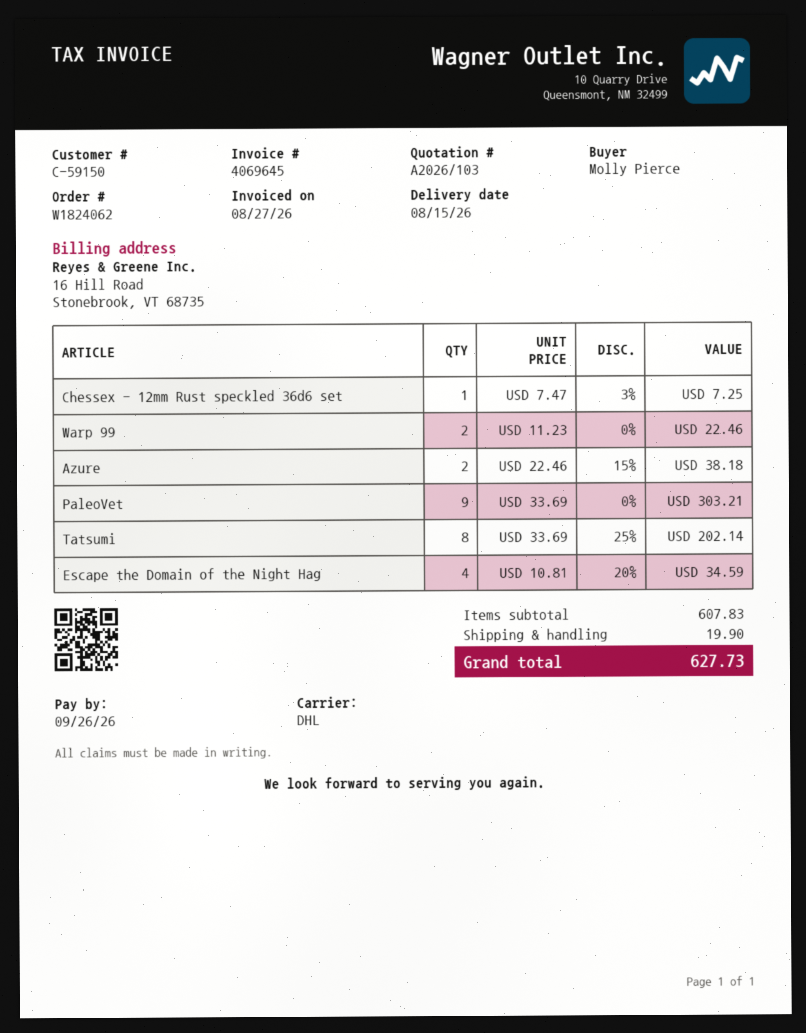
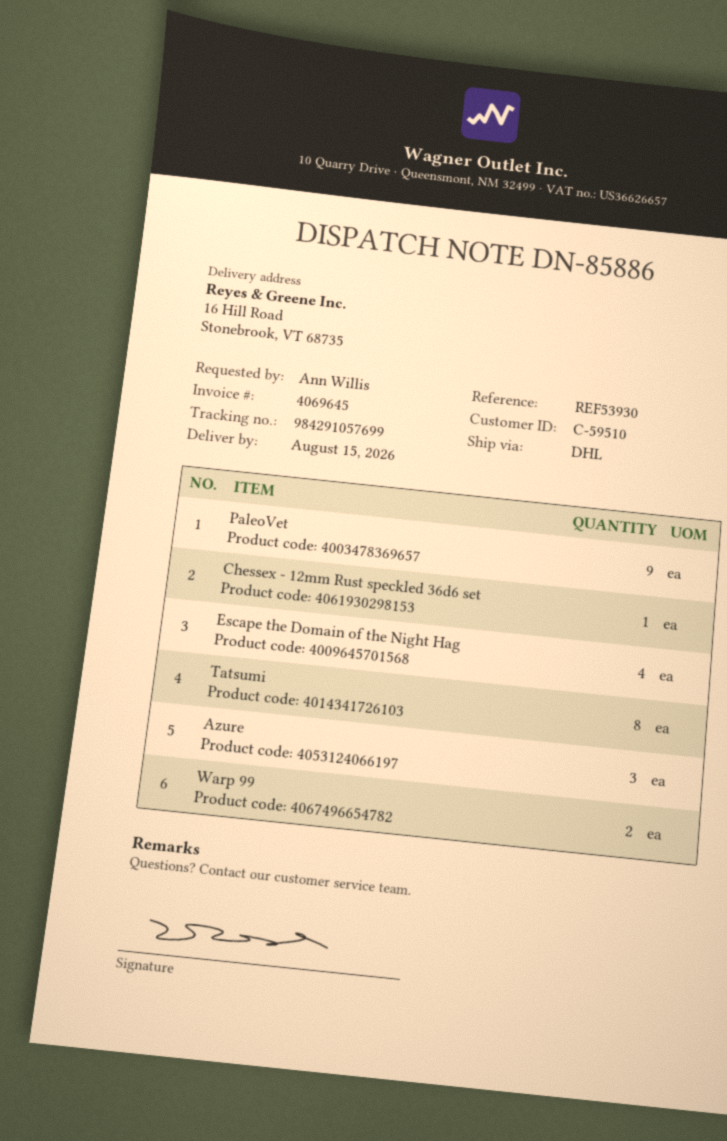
customer number: C-59150 -> C-59510
ordered by: Molly Pierce -> Ann Willis
Azure: 2 -> 3

